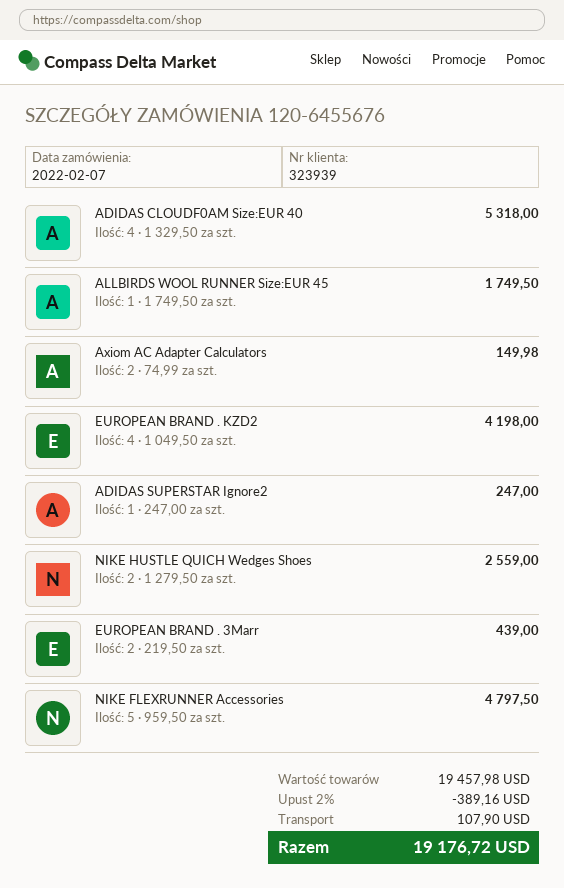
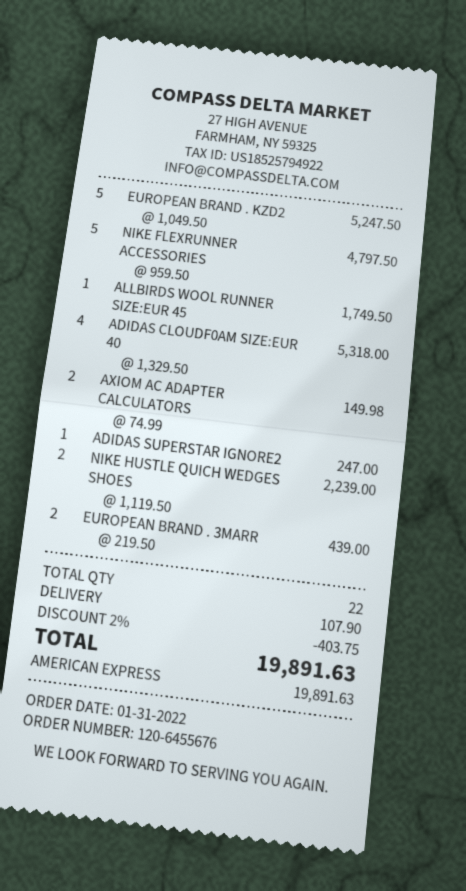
order date: 2022-02-07 -> 2022-01-31
EUROPEAN BRAND . KZD2: 4 x 1049.50 = 4198.00 -> 5 x 1049.50 = 5247.50
NIKE HUSTLE QUICH Wedges Shoes: 2 x 1279.50 = 2559.00 -> 2 x 1119.50 = 2239.00
discount: 2% = 389.16 -> 2% = 403.75
total: 19176.72 -> 19891.63

